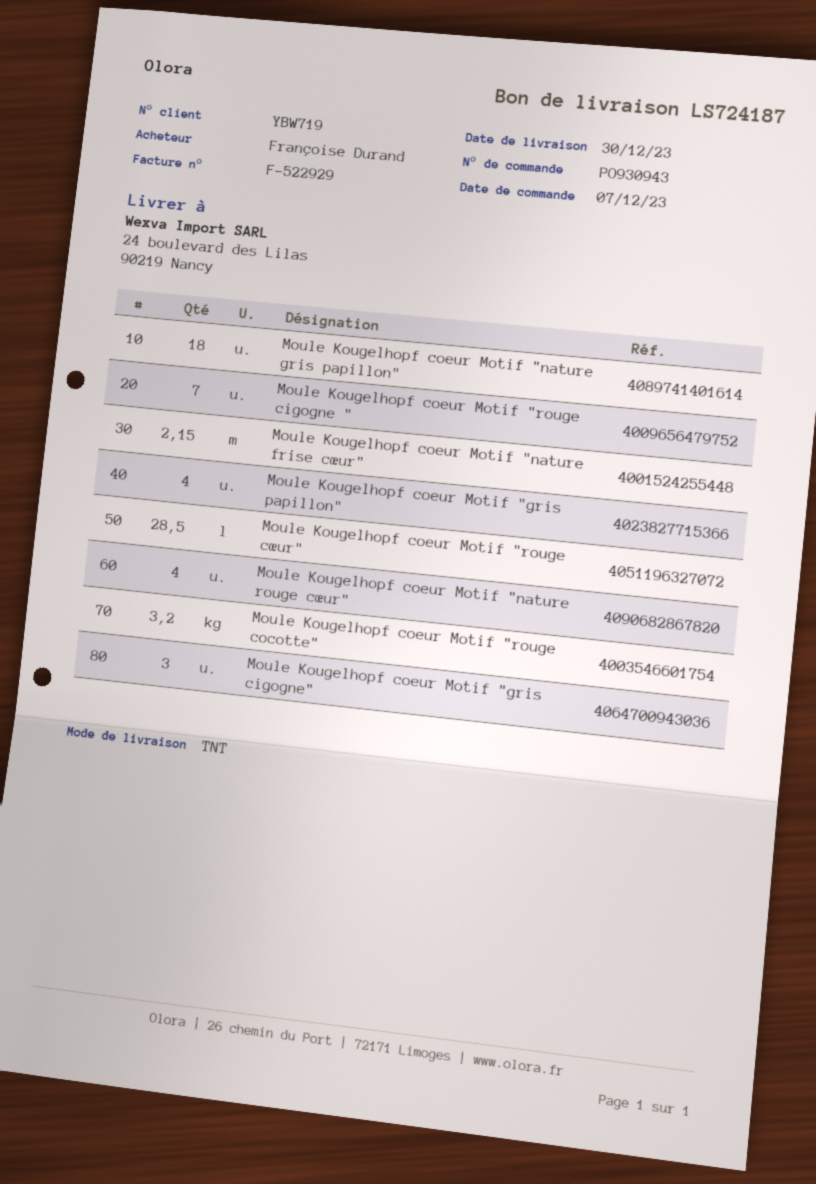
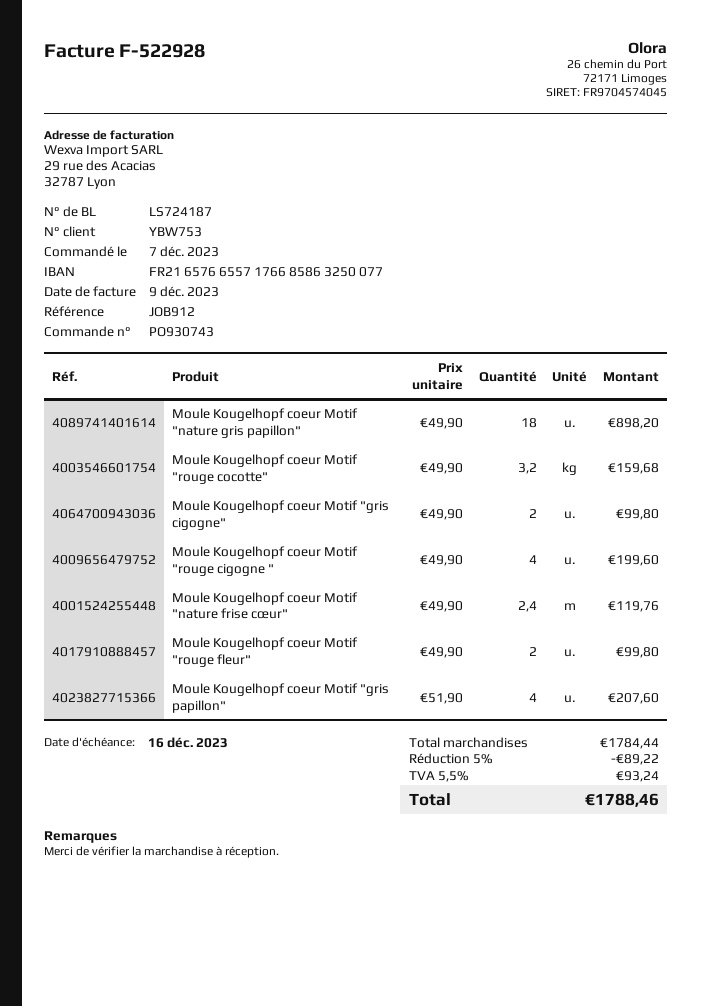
order number: PO930943 -> PO930743
invoice number: F-522929 -> F-522928
customer number: YBW719 -> YBW753
Moule Kougelhopf coeur Motif "rouge cigogne ": 7 -> 4
Moule Kougelhopf coeur Motif "nature frise cœur": 2.15 -> 2.4
Moule Kougelhopf coeur Motif "rouge cœur": 28.5 -> none
Moule Kougelhopf coeur Motif "nature rouge cœur": 4 -> none
Moule Kougelhopf coeur Motif "gris cigogne": 3 -> 2
Moule Kougelhopf coeur Motif "rouge fleur": none -> 2

